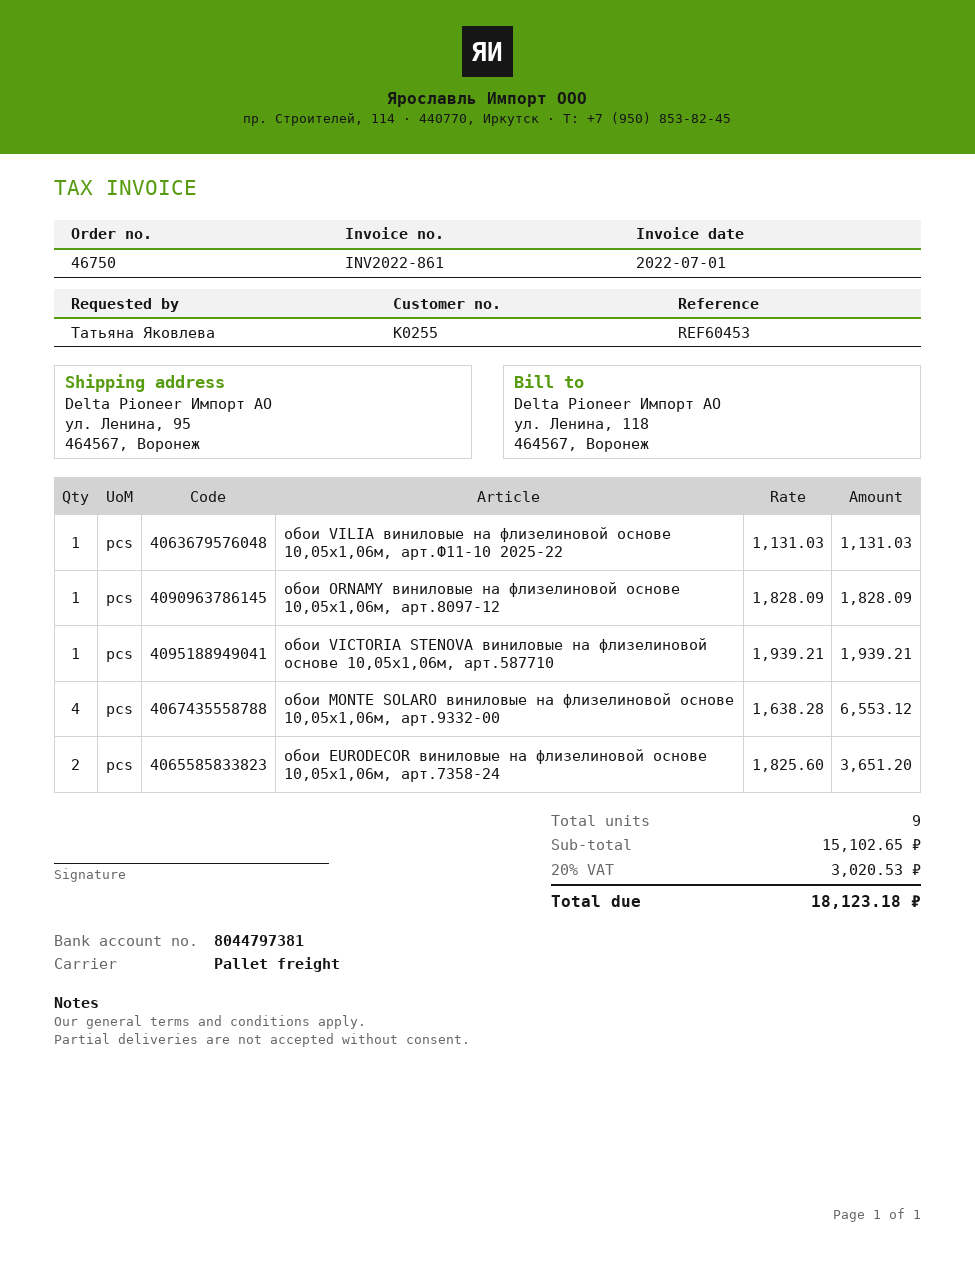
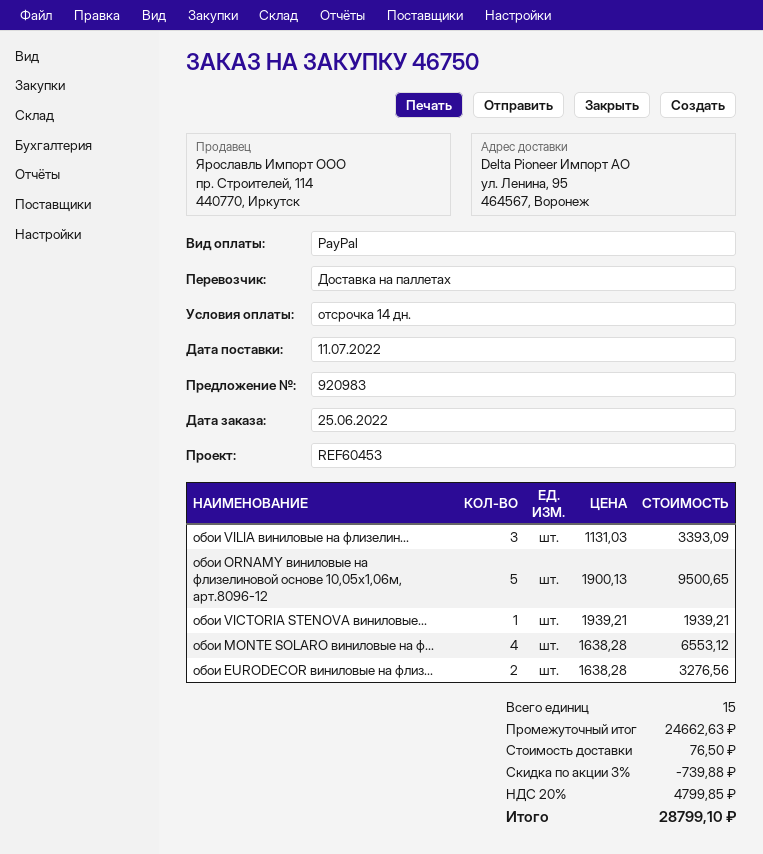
обои VILIA виниловые на флизелиновой основе 10,05х1,06м, арт.Ф11-10 2025-22: 1 x 1131.03 = 1131.03 -> 3 x 1131.03 = 3393.09
обои ORNAMY виниловые на флизелиновой основе 10,05х1,06м, арт.8097-12: 1 x 1828.09 = 1828.09 -> none
обои EURODECOR виниловые на флизелиновой основе 10,05х1,06м, арт.7358-24: 2 x 1825.60 = 3651.20 -> 2 x 1638.28 = 3276.56
обои ORNAMY виниловые на флизелиновой основе 10,05х1,06м, арт.8096-12: none -> 5 x 1900.13 = 9500.65
total quantity: 9 -> 15
subtotal: 15102.65 -> 24662.63
discount: none -> 3% = 739.88
shipping: none -> 76.50
tax: 20% = 3020.53 -> 20% = 4799.85
total: 18123.18 -> 28799.10

